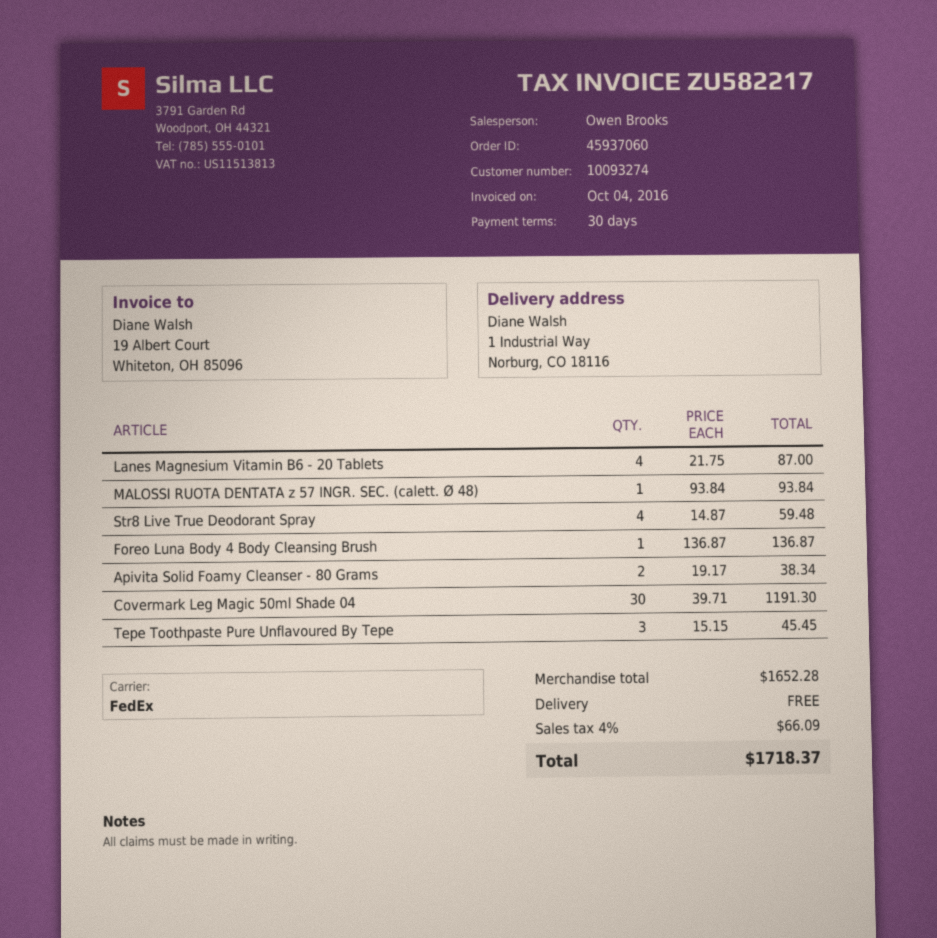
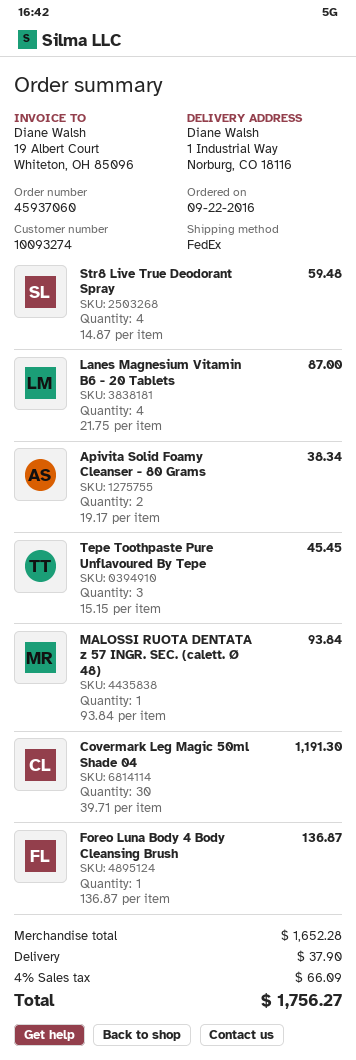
shipping: 0.00 -> 37.90
total: 1718.37 -> 1756.27

